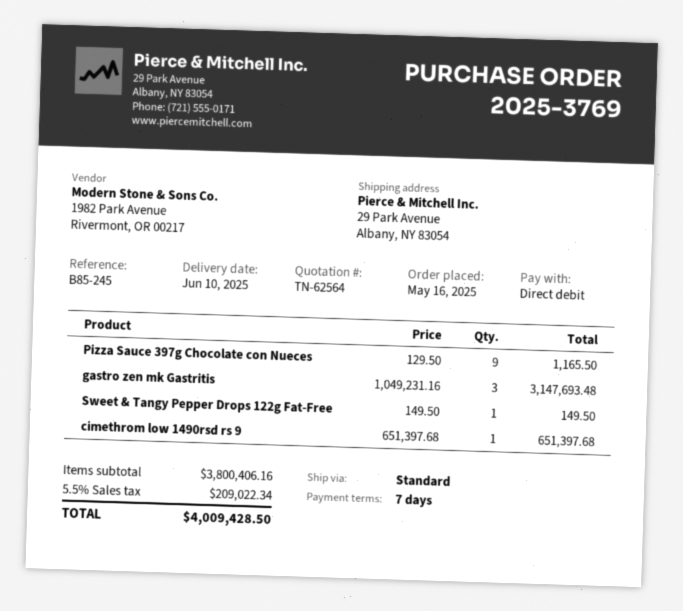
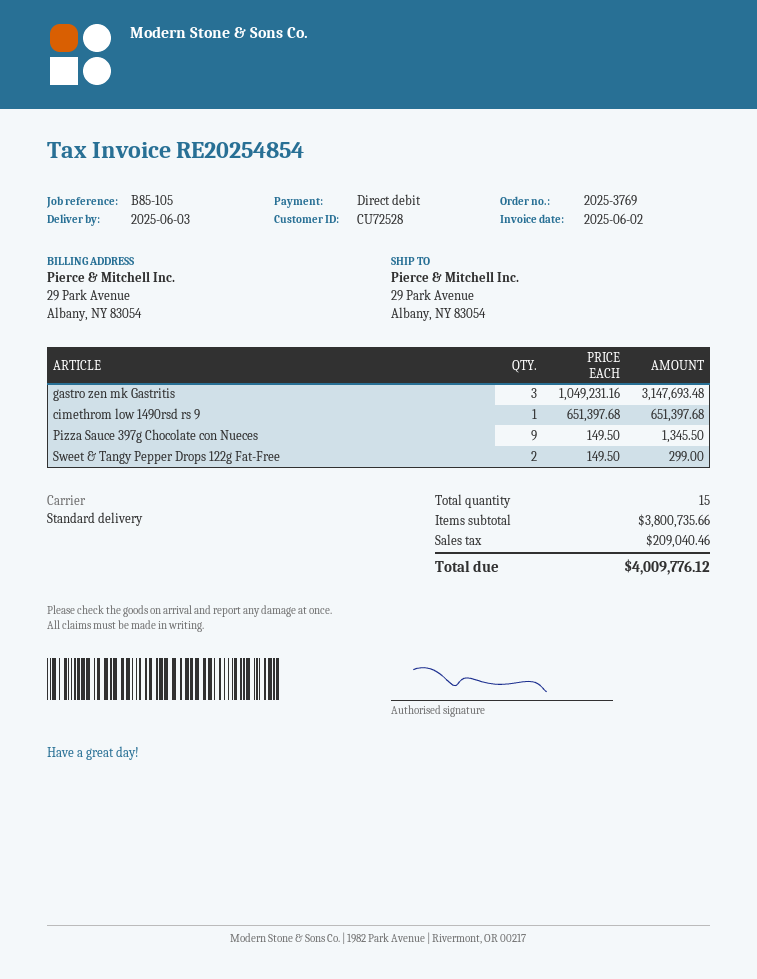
delivery date: 2025-06-10 -> 2025-06-03
reference: B85-245 -> B85-105
Pizza Sauce 397g Chocolate con Nueces: 9 x 129.50 = 1165.50 -> 9 x 149.50 = 1345.50
Sweet & Tangy Pepper Drops 122g Fat-Free: 1 x 149.50 = 149.50 -> 2 x 149.50 = 299.00
subtotal: 3800406.16 -> 3800735.66
tax: 209022.34 -> 209040.46
total: 4009428.50 -> 4009776.12

